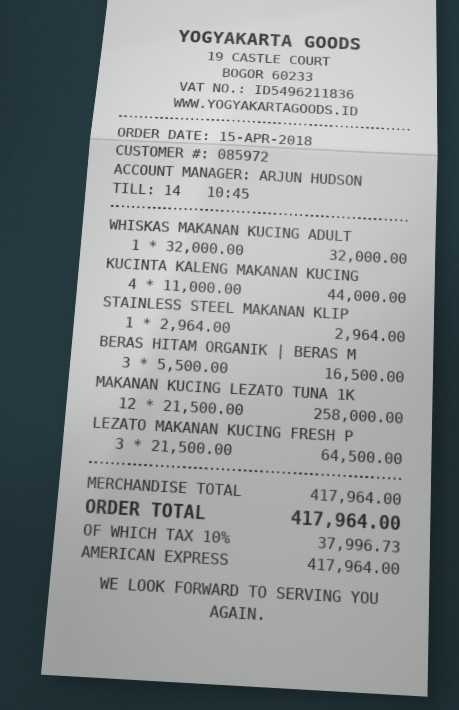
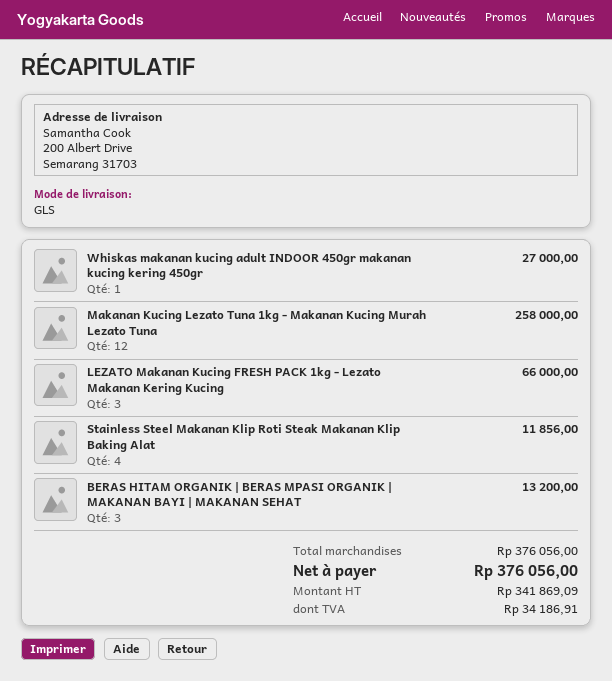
WHISKAS MAKANAN KUCING ADULT: 1 for 32000.00 -> 1 for 27000.00
KUCINTA KALENG MAKANAN KUCING: 4 for 44000.00 -> none
STAINLESS STEEL MAKANAN KLIP: 1 for 2964.00 -> 4 for 11856.00
BERAS HITAM ORGANIK | BERAS M: 3 for 16500.00 -> 3 for 13200.00
LEZATO MAKANAN KUCING FRESH P: 3 for 64500.00 -> 3 for 66000.00
subtotal: 417964.00 -> 376056.00
tax: 37996.73 -> 34186.91
total: 417964.00 -> 376056.00

